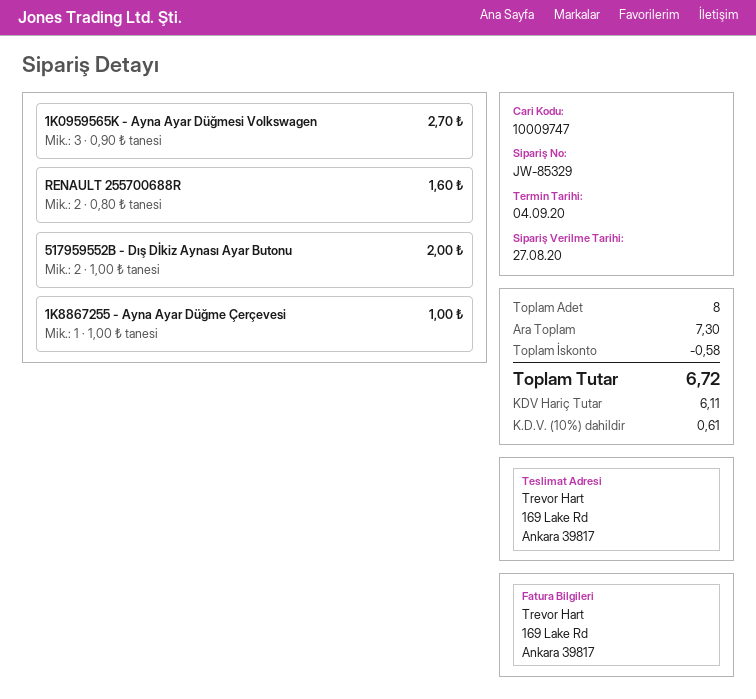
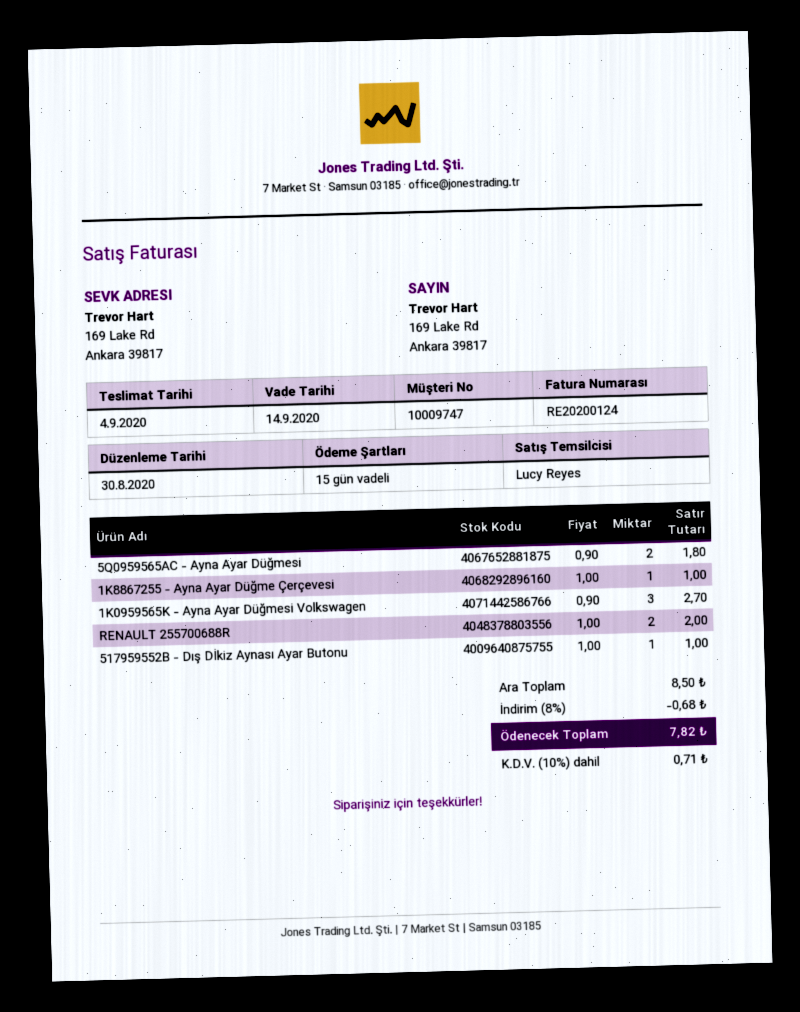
RENAULT 255700688R: 2 x 0.80 = 1.60 -> 2 x 1.00 = 2.00
517959552B - Dış Dİkiz Aynası Ayar Butonu: 2 x 1.00 = 2.00 -> 1 x 1.00 = 1.00
5Q0959565AC - Ayna Ayar Düğmesi: none -> 2 x 0.90 = 1.80
subtotal: 7.30 -> 8.50
discount: 0.58 -> 0.68
tax: 10% = 0.61 -> 10% = 0.71
total: 6.72 -> 7.82

